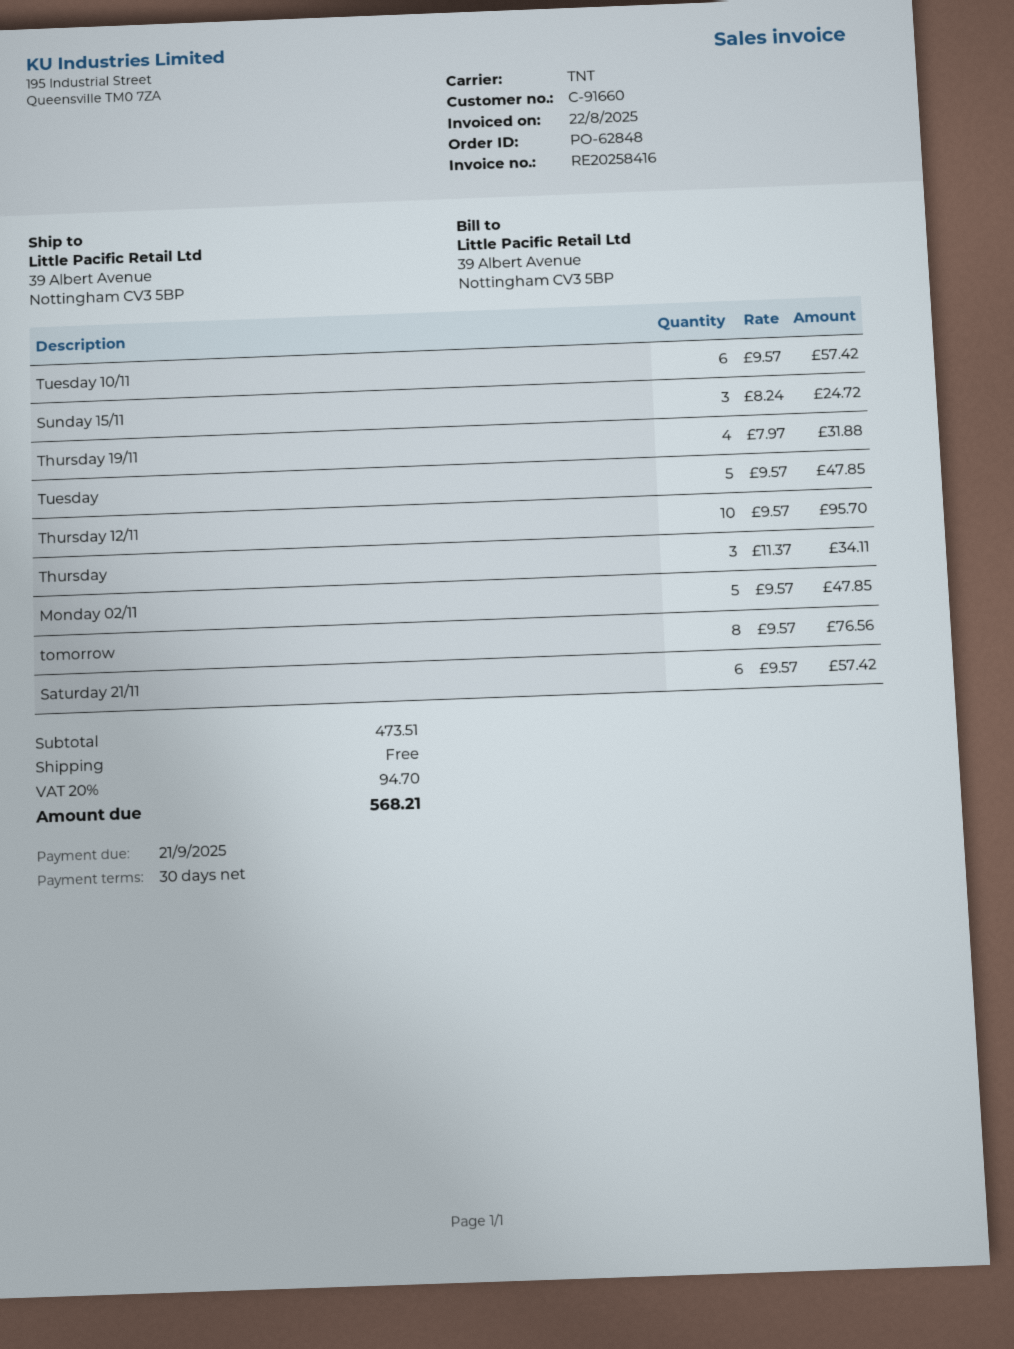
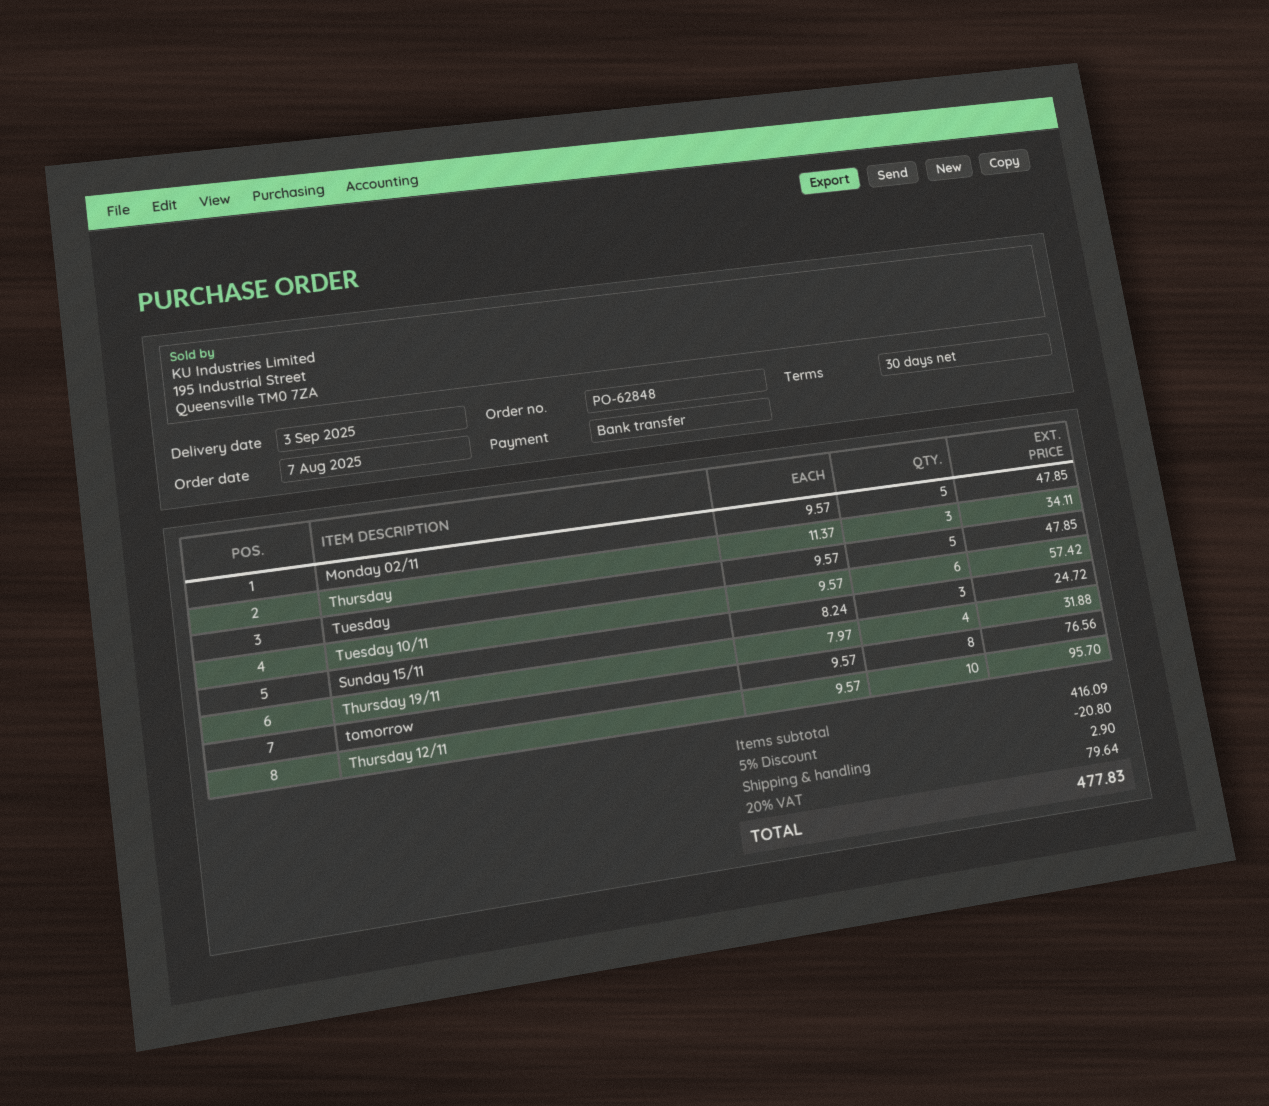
Saturday 21/11: 6 x 9.57 = 57.42 -> none
subtotal: 473.51 -> 416.09
discount: none -> 5% = 20.80
shipping: 0.00 -> 2.90
tax: 20% = 94.70 -> 20% = 79.64
total: 568.21 -> 477.83

